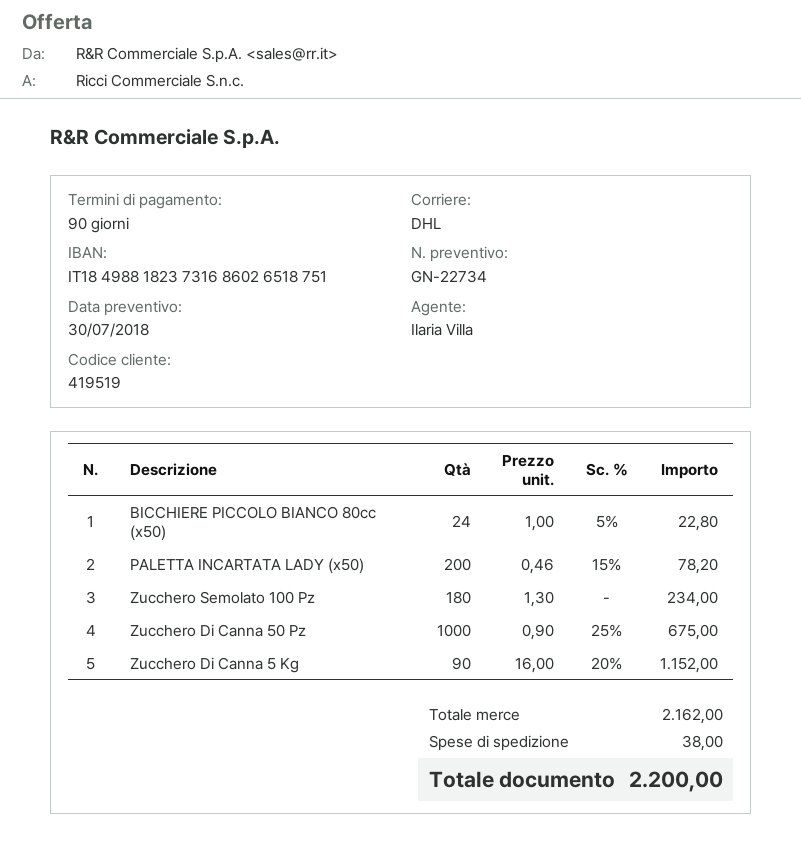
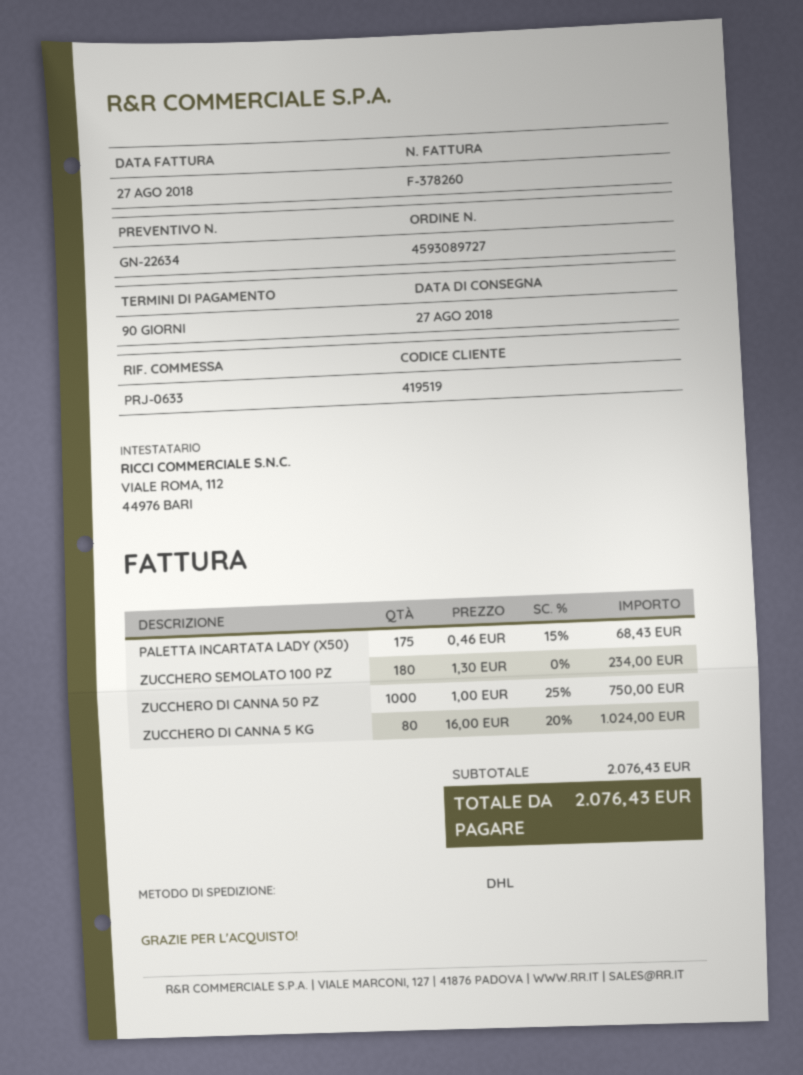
quote number: GN-22734 -> GN-22634
BICCHIERE PICCOLO BIANCO 80cc (x50): 24 x 1.00 - 5% = 22.80 -> none
PALETTA INCARTATA LADY (x50): 200 x 0.46 - 15% = 78.20 -> 175 x 0.46 - 15% = 68.43
Zucchero Di Canna 50 Pz: 1000 x 0.90 - 25% = 675.00 -> 1000 x 1.00 - 25% = 750.00
Zucchero Di Canna 5 Kg: 90 x 16.00 - 20% = 1152.00 -> 80 x 16.00 - 20% = 1024.00
subtotal: 2162.00 -> 2076.43
shipping: 38.00 -> none
total: 2200.00 -> 2076.43

